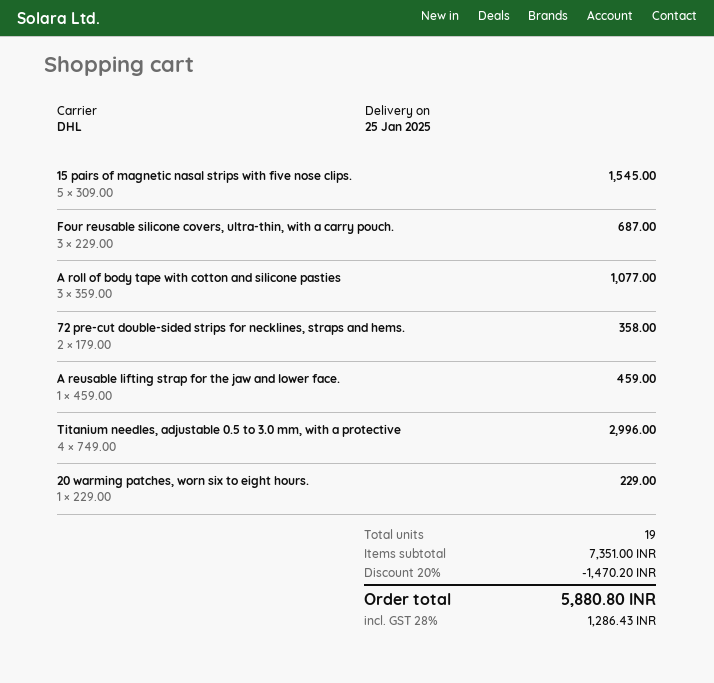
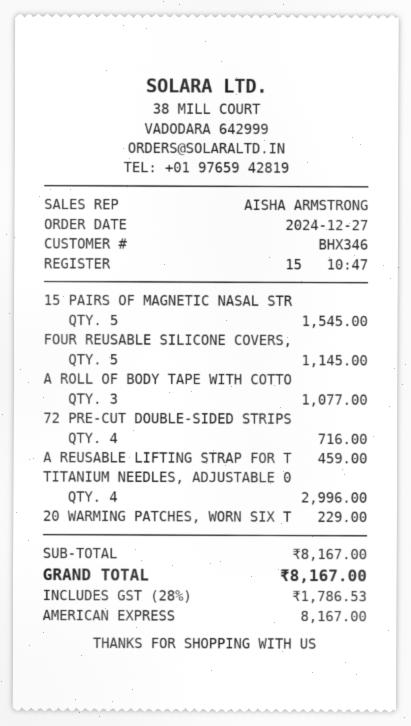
Four reusable silicone covers, ultra-thin, with a carry pouch.: 3 for 687.00 -> 5 for 1145.00
72 pre-cut double-sided strips for necklines, straps and hems.: 2 for 358.00 -> 4 for 716.00
subtotal: 7351.00 -> 8167.00
discount: 20% = 1470.20 -> none
tax: 28% = 1286.43 -> 28% = 1786.53
total: 5880.80 -> 8167.00

